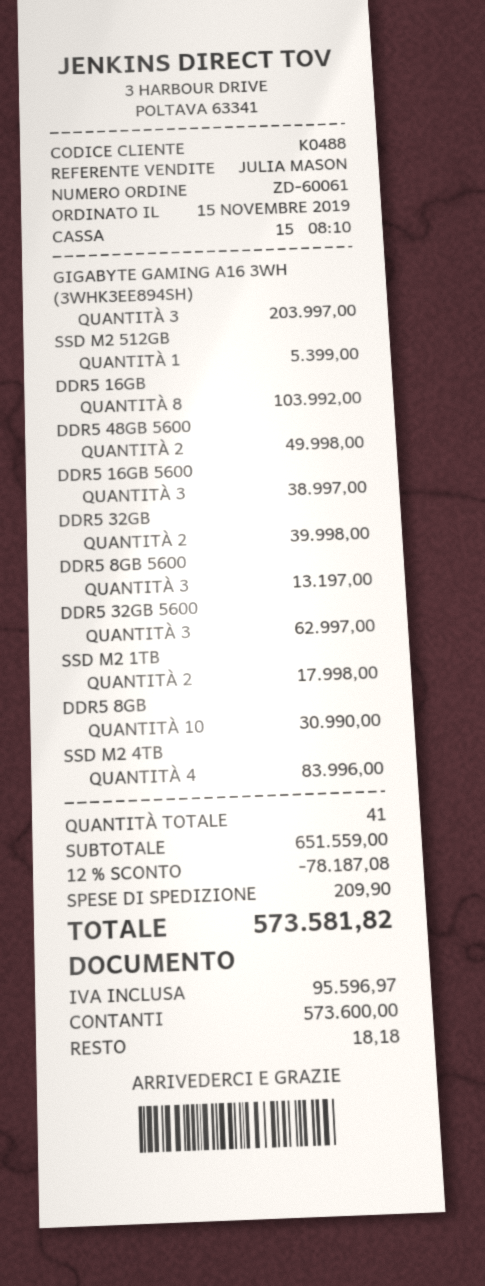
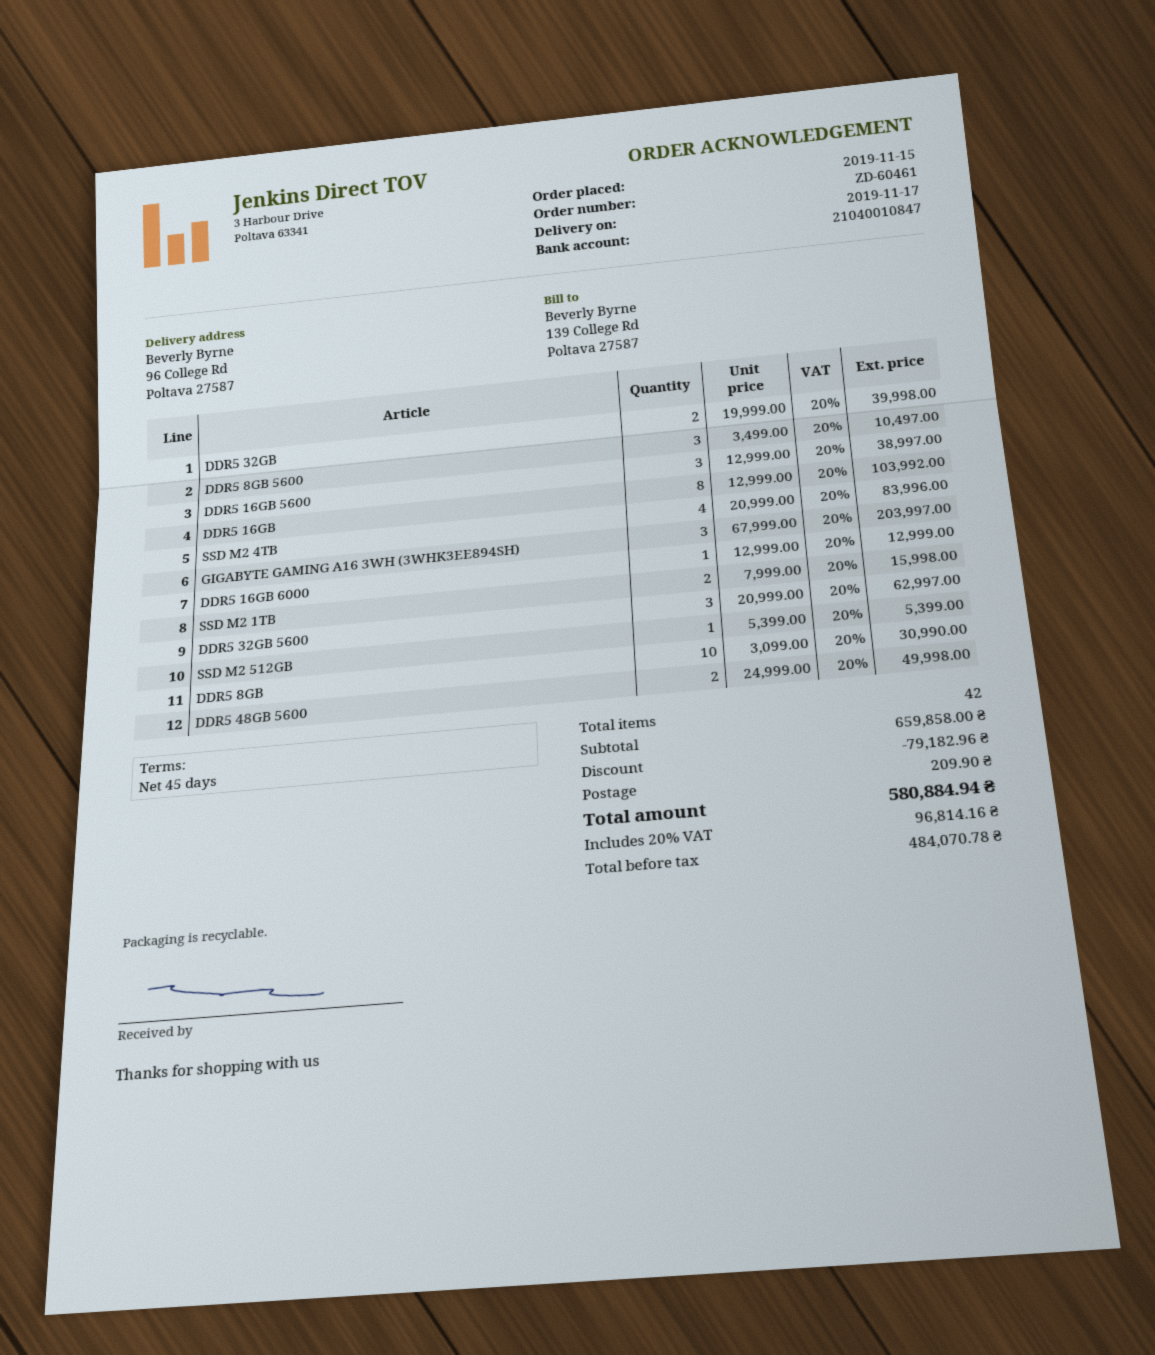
order number: ZD-60061 -> ZD-60461
DDR5 8GB 5600: 3 for 13197.00 -> 3 for 10497.00
SSD M2 1TB: 2 for 17998.00 -> 2 for 15998.00
DDR5 16GB 6000: none -> 1 for 12999.00
total quantity: 41 -> 42
subtotal: 651559.00 -> 659858.00
discount: 78187.08 -> 79182.96
tax: 95596.97 -> 96814.16
total: 573581.82 -> 580884.94

